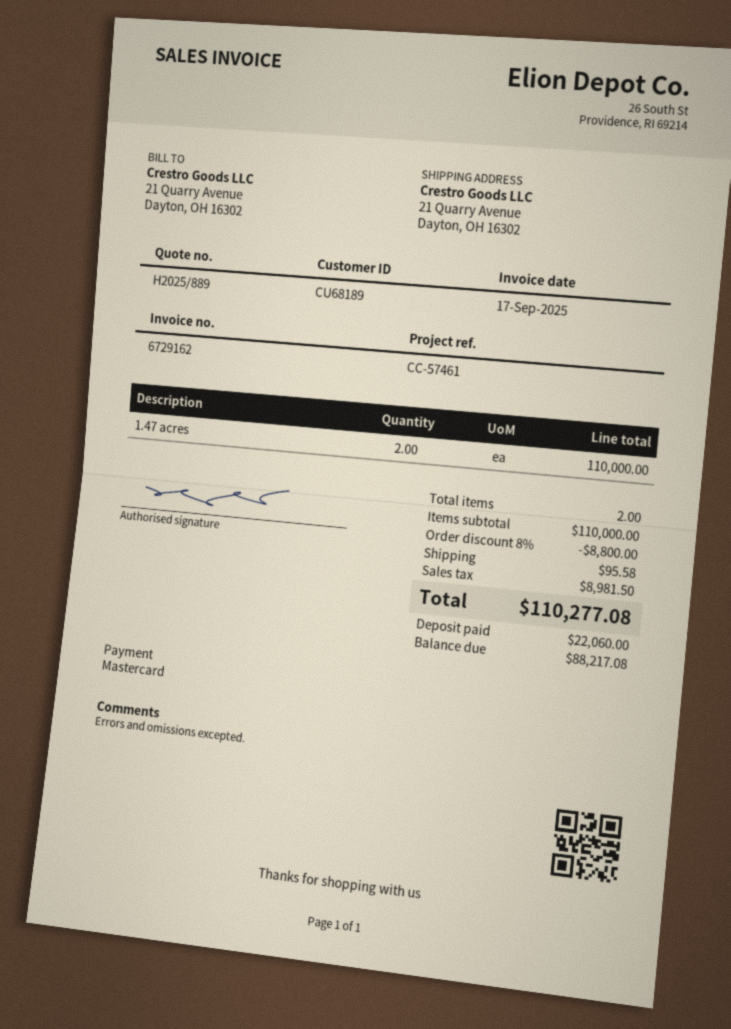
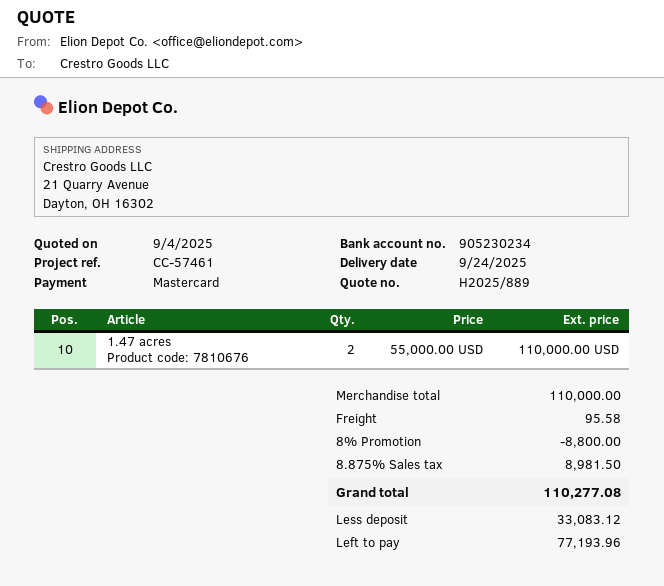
deposit: 22060.00 -> 33083.12
balance: 88217.08 -> 77193.96

